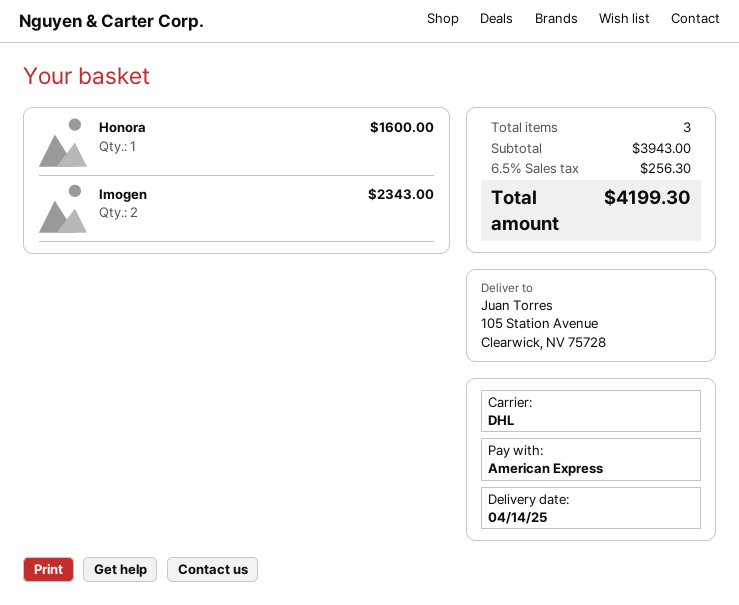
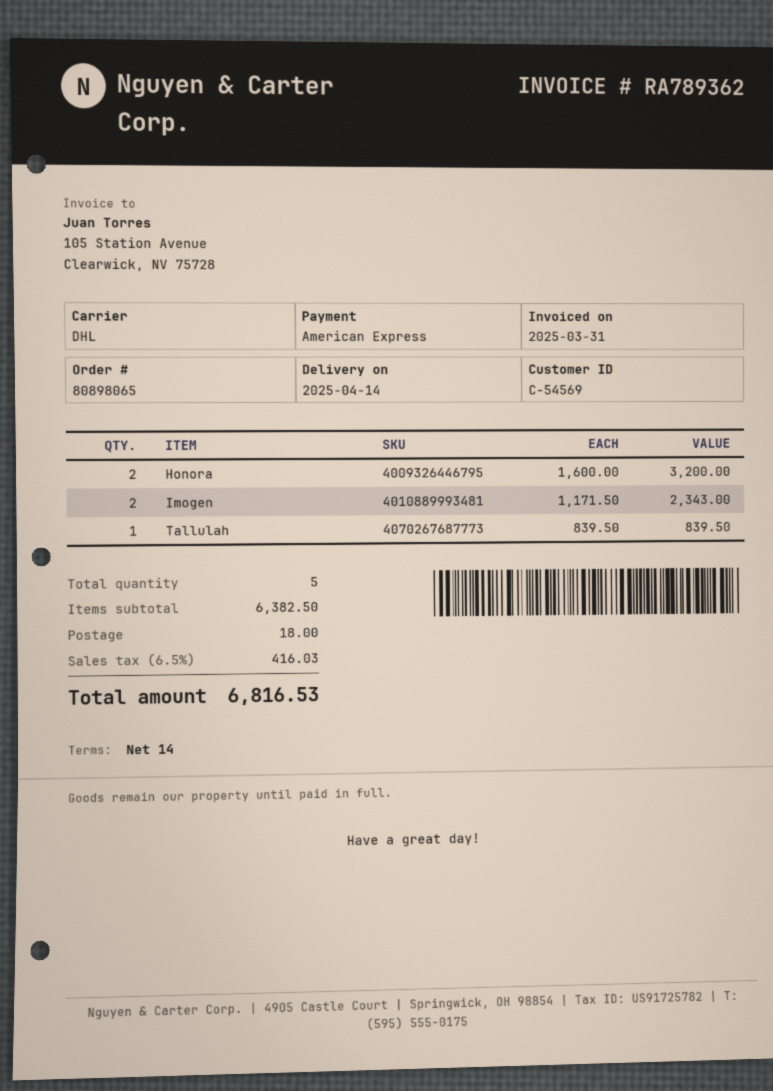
Honora: 1 for 1600.00 -> 2 for 3200.00
Tallulah: none -> 1 for 839.50
total quantity: 3 -> 5
subtotal: 3943.00 -> 6382.50
shipping: none -> 18.00
tax: 6.5% = 256.30 -> 6.5% = 416.03
total: 4199.30 -> 6816.53

